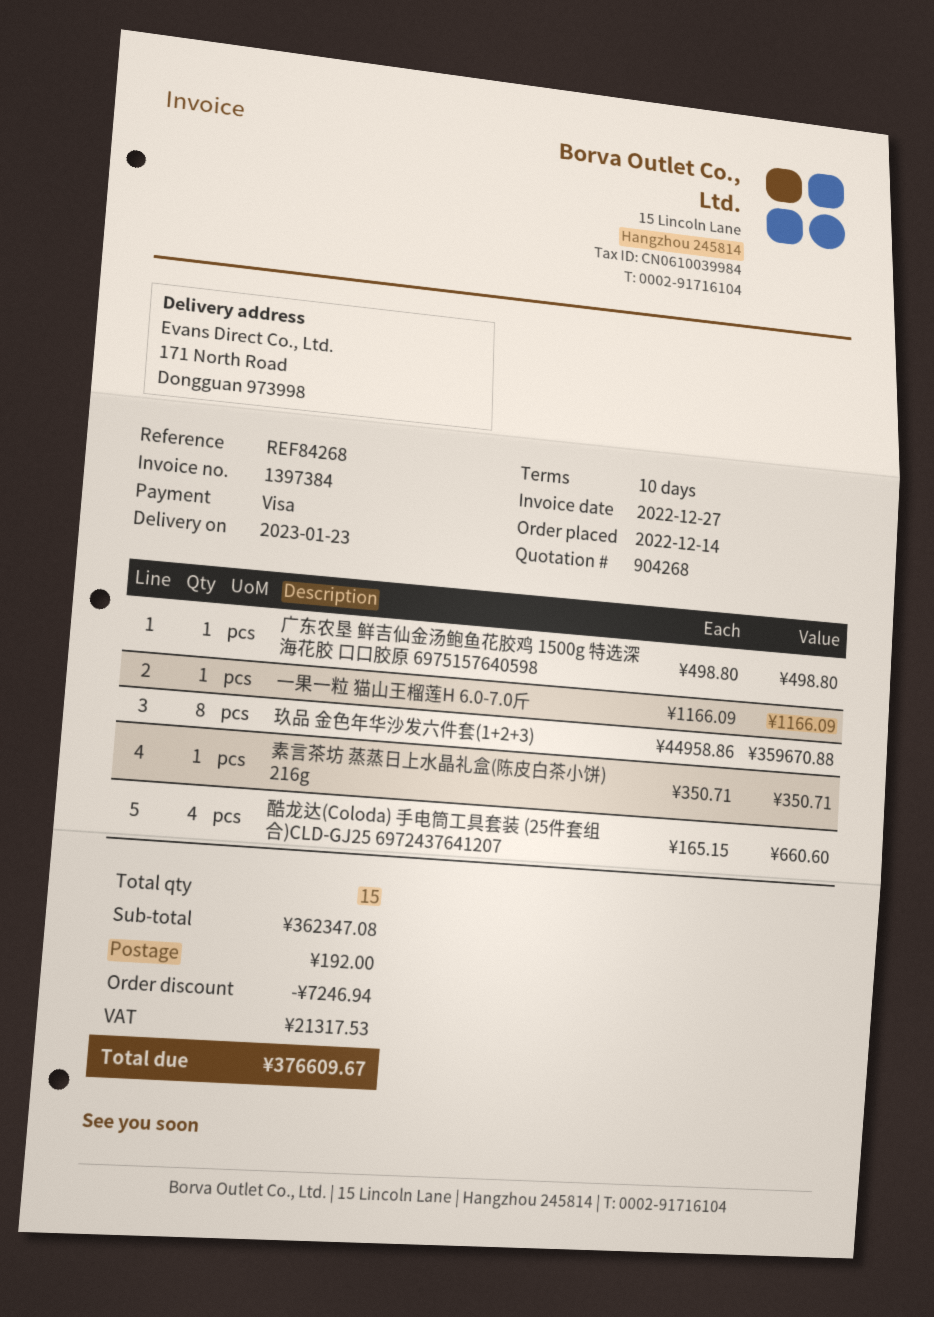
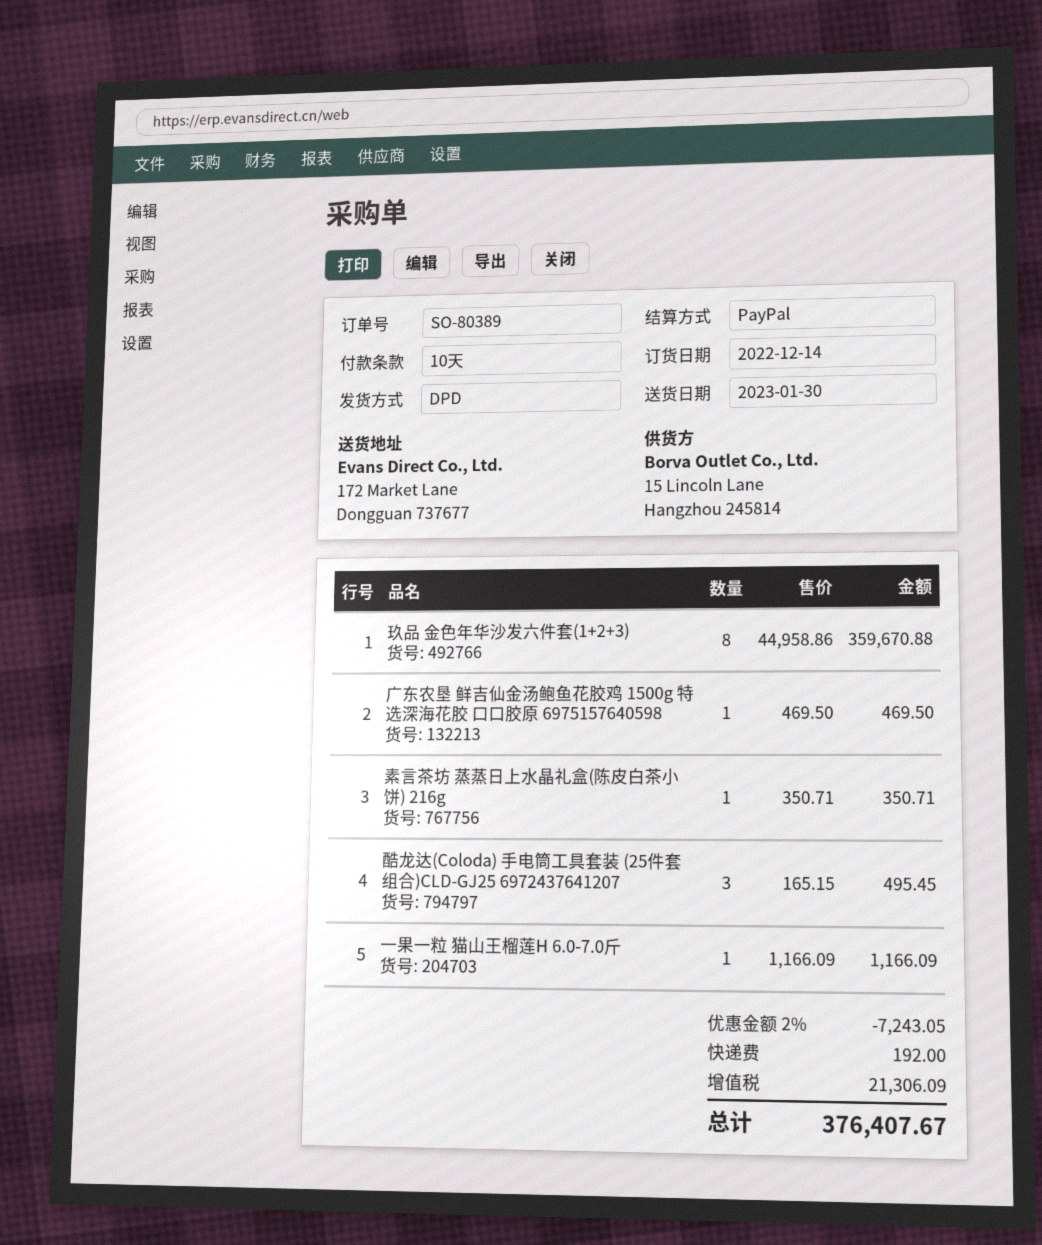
delivery date: 2023-01-23 -> 2023-01-30
payment method: Visa -> PayPal
ship to: 171 North Road, Dongguan 973998 -> 172 Market Lane, Dongguan 737677
广东农垦 鲜吉仙金汤鲍鱼花胶鸡 1500g 特选深海花胶 口口胶原 6975157640598: 1 x 498.80 = 498.80 -> 1 x 469.50 = 469.50
酷龙达(Coloda) 手电筒工具套装 (25件套组合)CLD-GJ25 6972437641207: 4 x 165.15 = 660.60 -> 3 x 165.15 = 495.45
discount: 7246.94 -> 7243.05
tax: 21317.53 -> 21306.09
total: 376609.67 -> 376407.67

